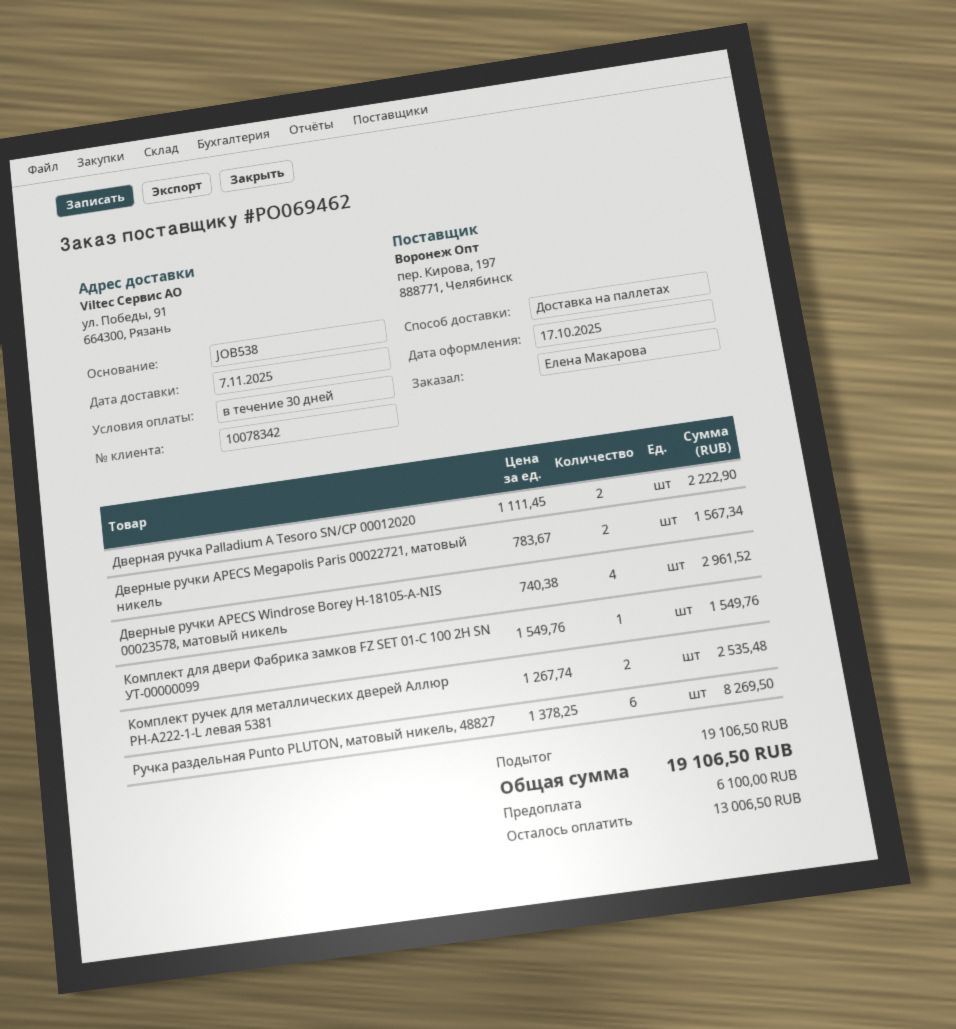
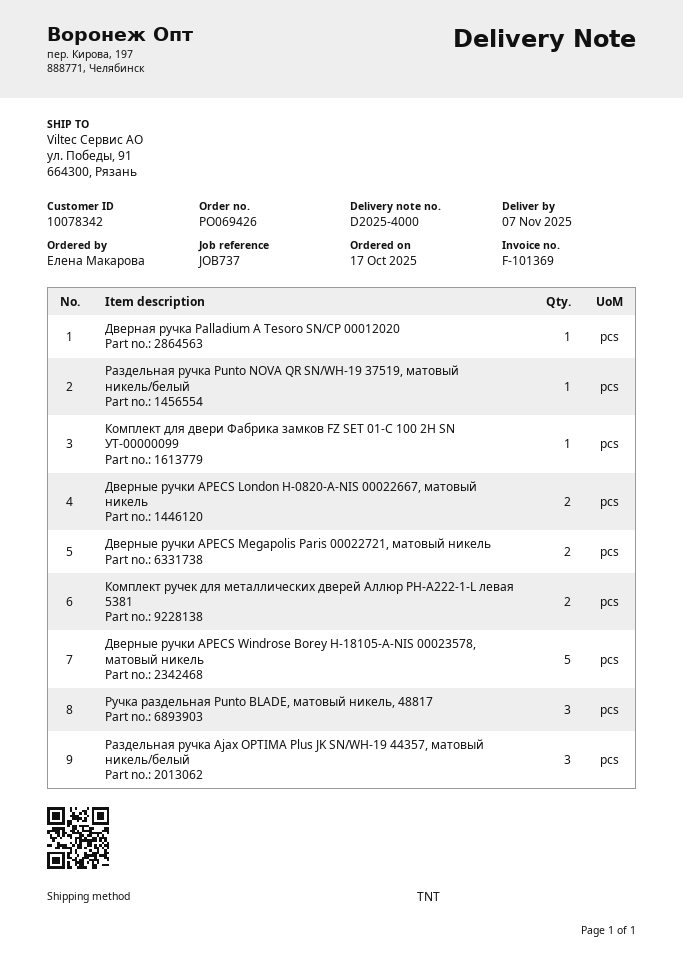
order number: PO069462 -> PO069426
reference: JOB538 -> JOB737
shipping method: pallet freight -> TNT
Дверная ручка Palladium A Tesoro SN/CP 00012020: 2 -> 1
Дверные ручки APECS Windrose Borey H-18105-A-NIS 00023578, матовый никель: 4 -> 5
Ручка раздельная Punto PLUTON, матовый никель, 48827: 6 -> none
Раздельная ручка Punto NOVA QR SN/WH-19 37519, матовый никель/белый: none -> 1
Дверные ручки APECS London H-0820-A-NIS 00022667, матовый никель: none -> 2
Ручка раздельная Punto BLADE, матовый никель, 48817: none -> 3
Раздельная ручка Ajax OPTIMA Plus JK SN/WH-19 44357, матовый никель/белый: none -> 3

